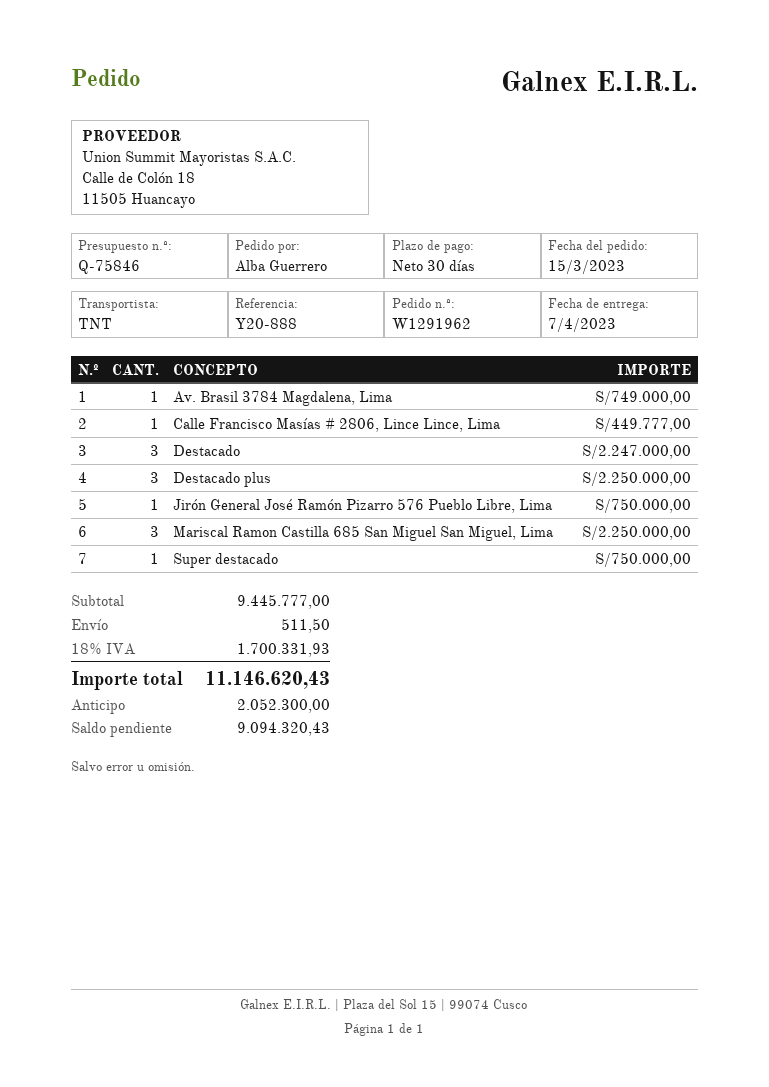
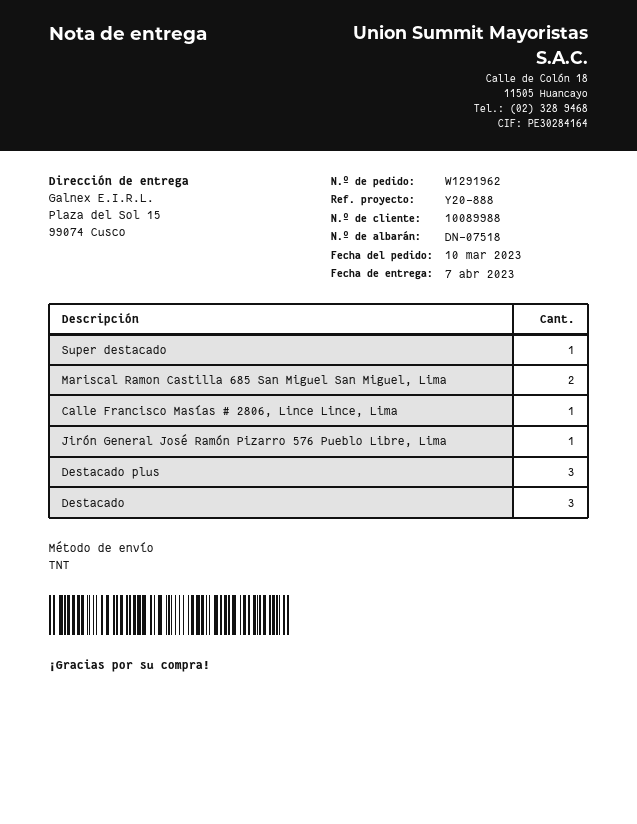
order date: 2023-03-15 -> 2023-03-10
Av. Brasil 3784 Magdalena, Lima: 1 -> none
Mariscal Ramon Castilla 685 San Miguel San Miguel, Lima: 3 -> 2

